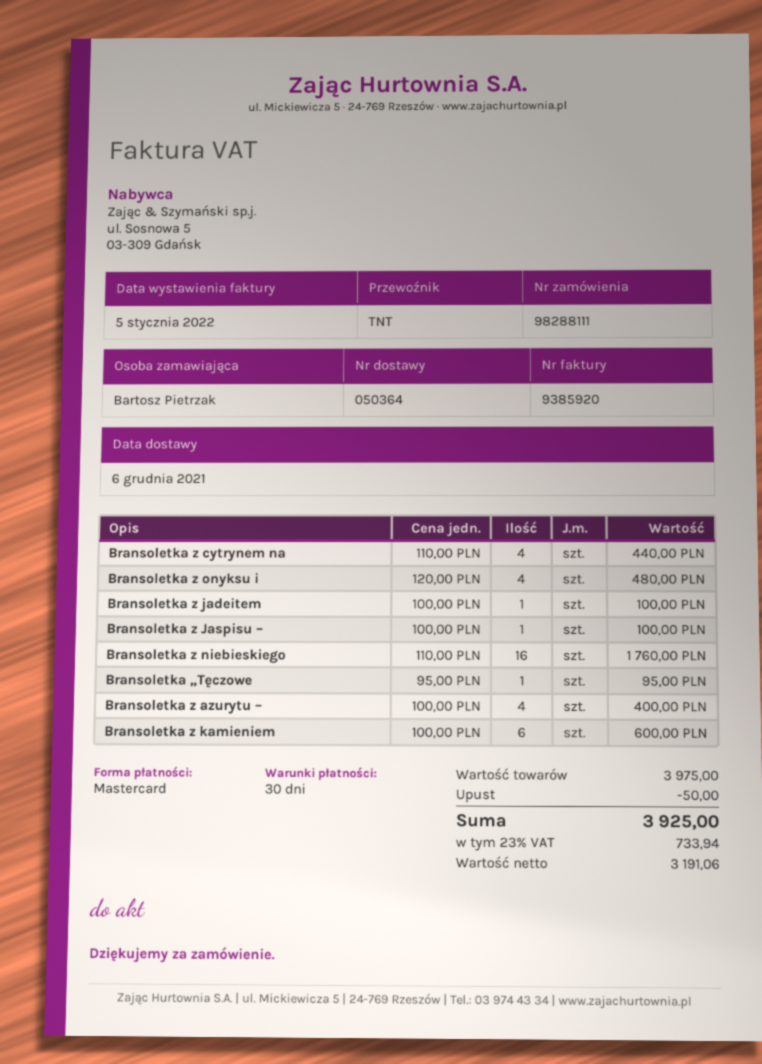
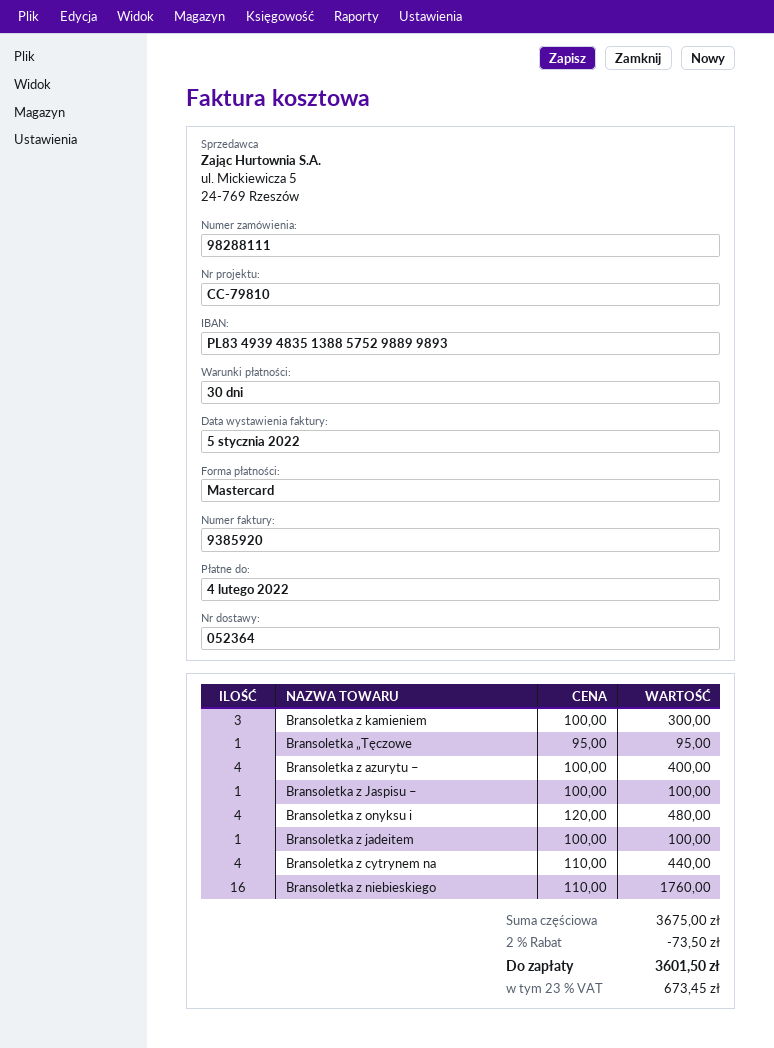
delivery note number: 050364 -> 052364
Bransoletka z kamieniem: 6 x 100.00 = 600.00 -> 3 x 100.00 = 300.00
subtotal: 3975.00 -> 3675.00
discount: 50.00 -> 73.50
tax: 23% = 733.94 -> 23% = 673.45
total: 3925.00 -> 3601.50

